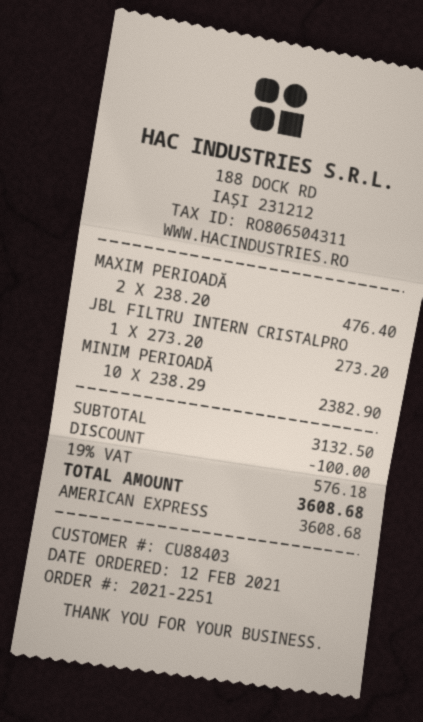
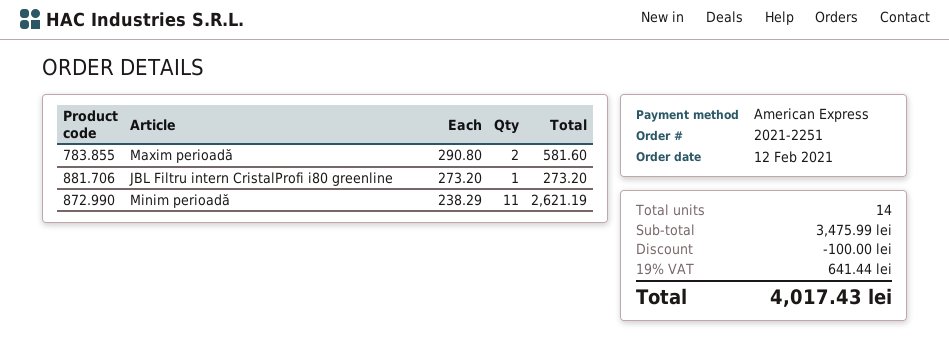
MAXIM PERIOADĂ: 2 x 238.20 = 476.40 -> 2 x 290.80 = 581.60
MINIM PERIOADĂ: 10 x 238.29 = 2382.90 -> 11 x 238.29 = 2621.19
subtotal: 3132.50 -> 3475.99
tax: 19% = 576.18 -> 19% = 641.44
total: 3608.68 -> 4017.43

